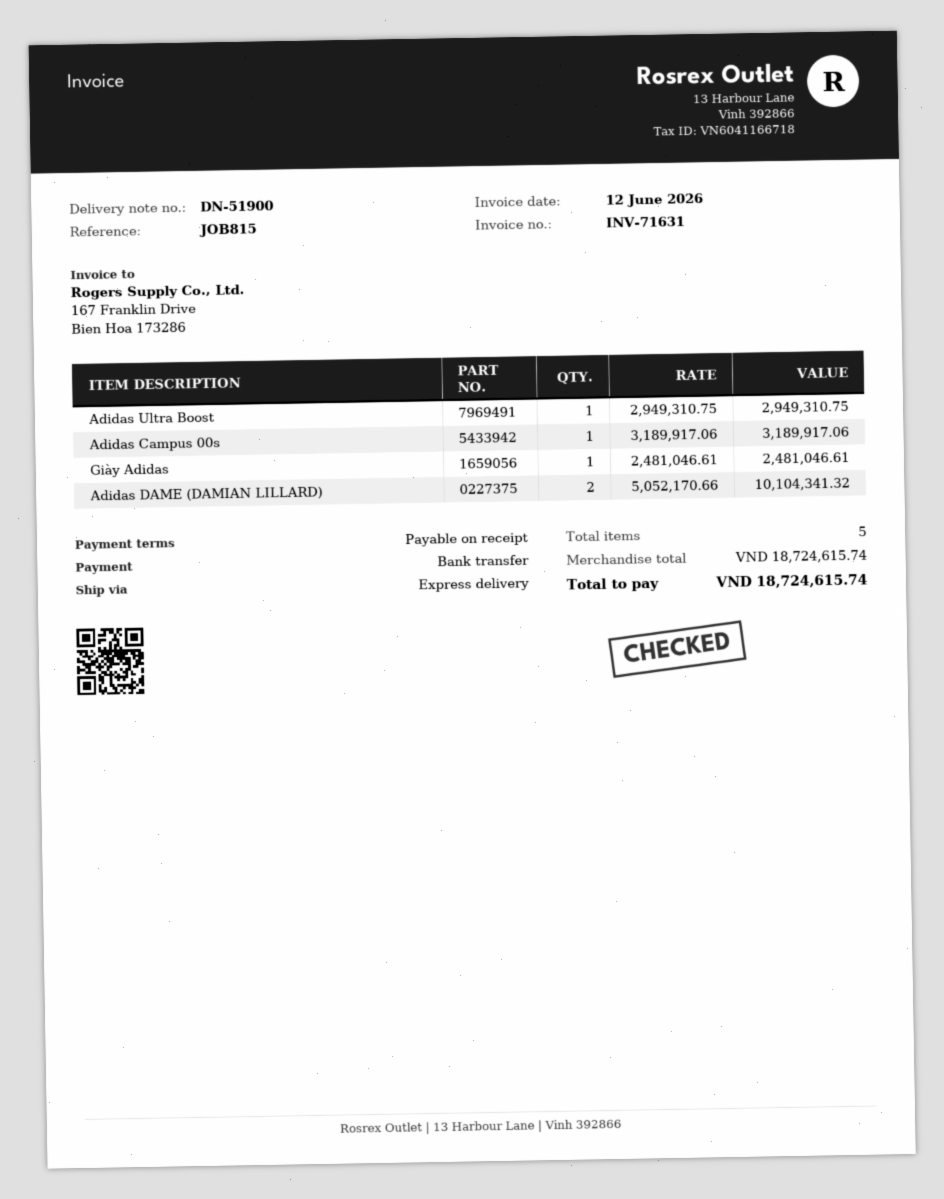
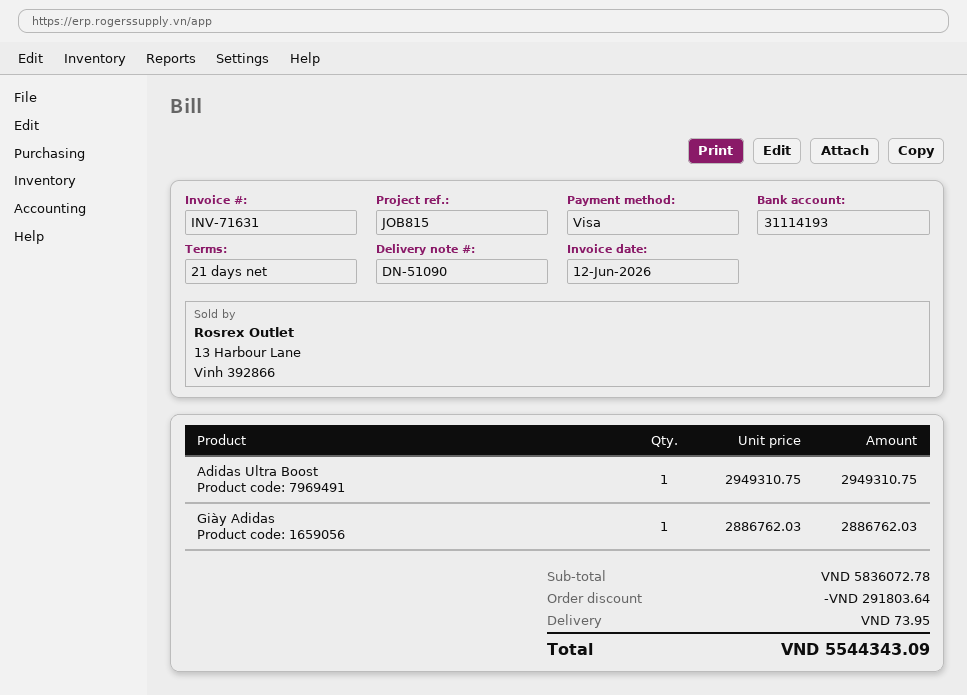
delivery note number: DN-51900 -> DN-51090
payment terms: on receipt -> 21 days
payment method: bank transfer -> Visa
Adidas Campus 00s: 1 x 3189917.06 = 3189917.06 -> none
Giày Adidas: 1 x 2481046.61 = 2481046.61 -> 1 x 2886762.03 = 2886762.03
Adidas DAME (DAMIAN LILLARD): 2 x 5052170.66 = 10104341.32 -> none
subtotal: 18724615.74 -> 5836072.78
discount: none -> 291803.64
shipping: none -> 73.95
total: 18724615.74 -> 5544343.09

